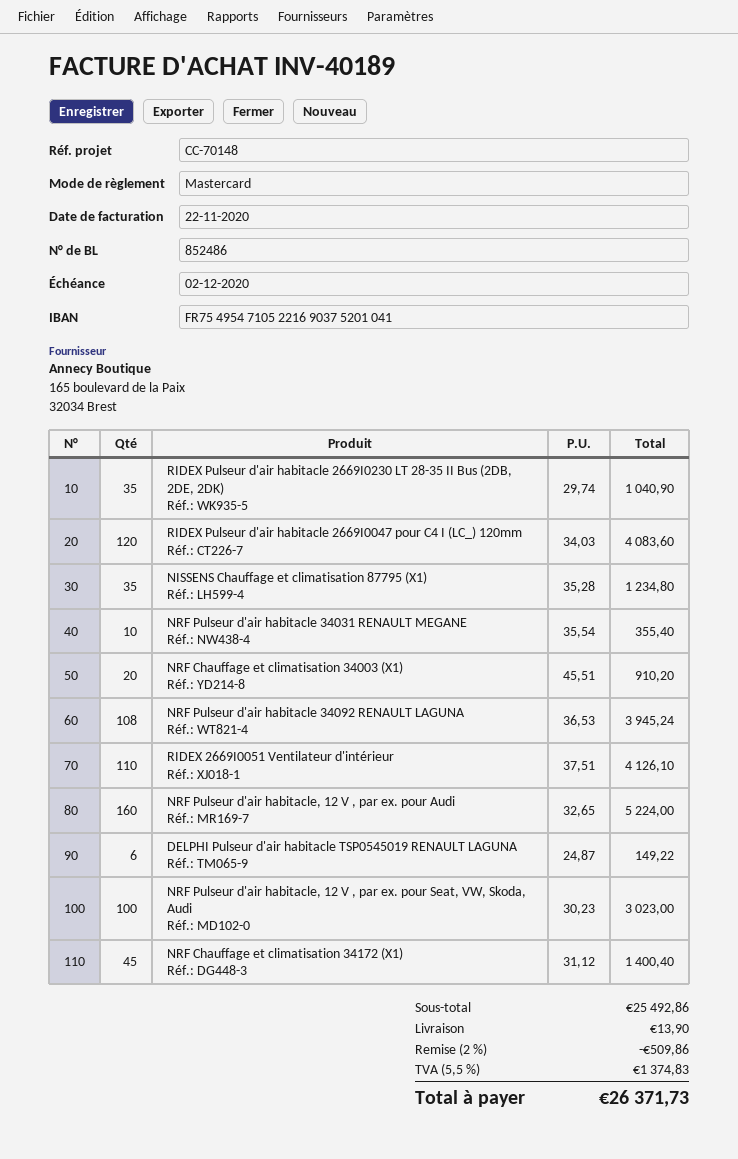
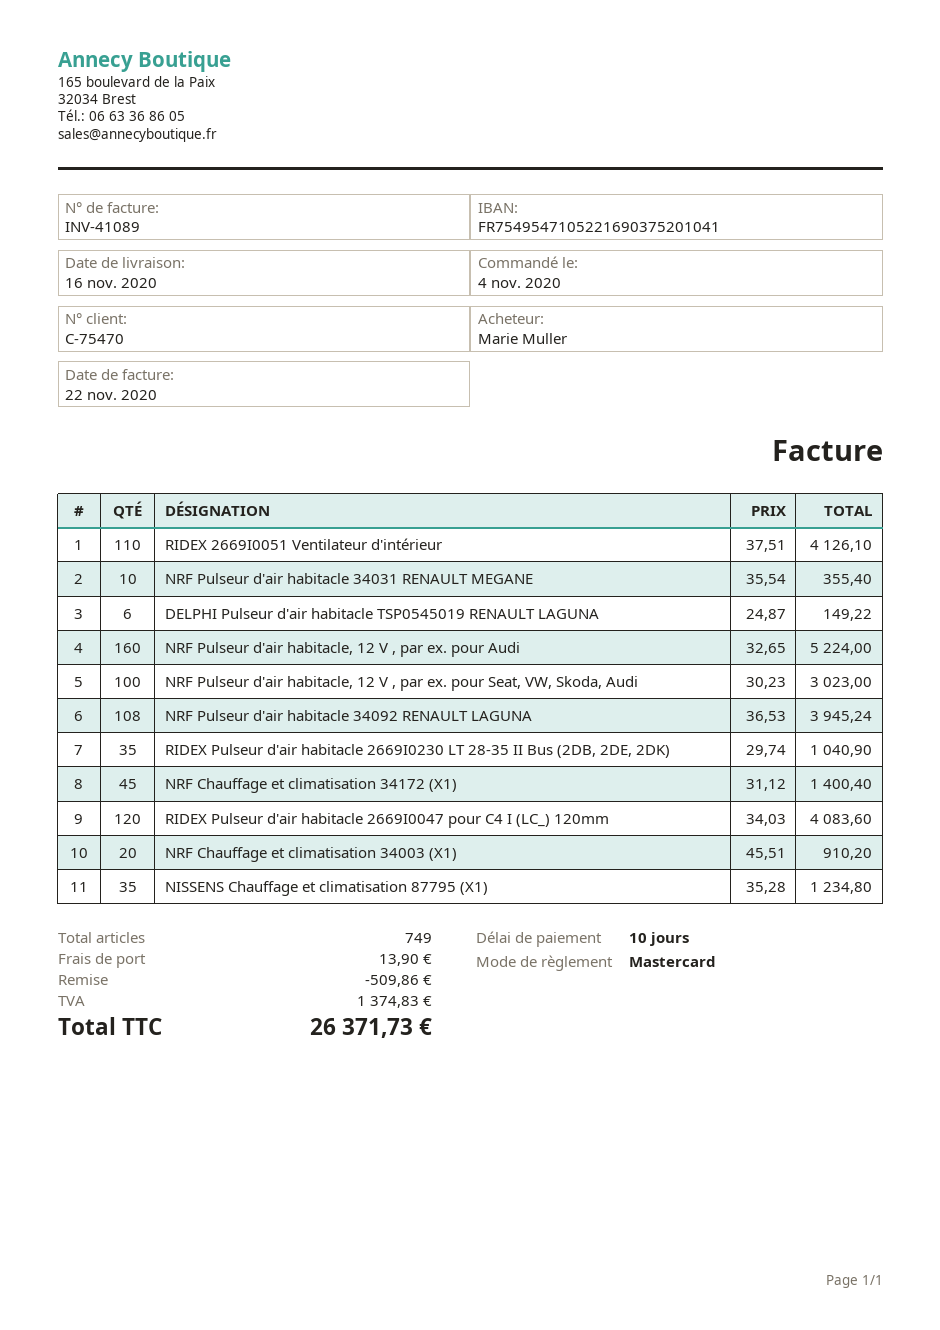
invoice number: INV-40189 -> INV-41089

